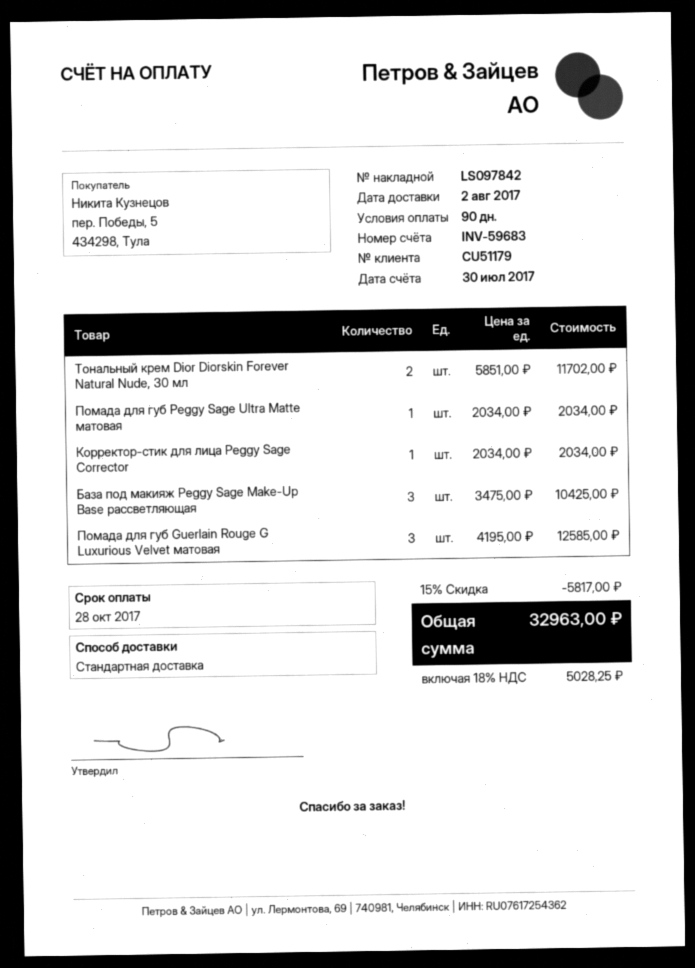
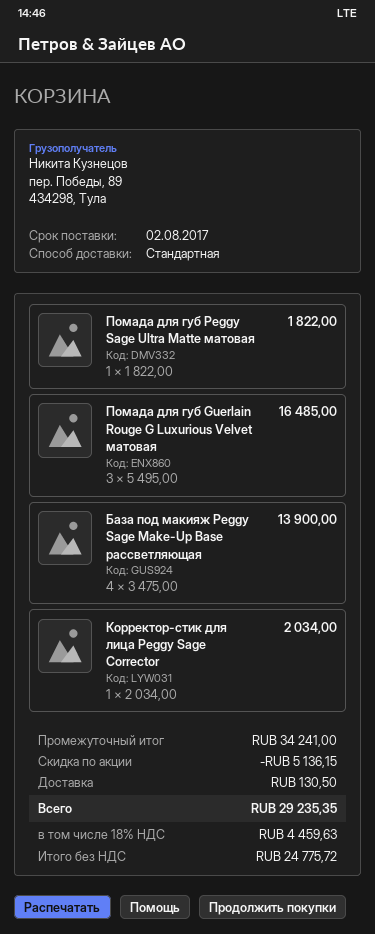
Тональный крем Dior Diorskin Forever Natural Nude, 30 мл: 2 x 5851.00 = 11702.00 -> none
Помада для губ Peggy Sage Ultra Matte матовая: 1 x 2034.00 = 2034.00 -> 1 x 1822.00 = 1822.00
База под макияж Peggy Sage Make-Up Base рассветляющая: 3 x 3475.00 = 10425.00 -> 4 x 3475.00 = 13900.00
Помада для губ Guerlain Rouge G Luxurious Velvet матовая: 3 x 4195.00 = 12585.00 -> 3 x 5495.00 = 16485.00
discount: 5817.00 -> 5136.15
shipping: none -> 130.50
tax: 18% = 5028.25 -> 18% = 4459.63
total: 32963.00 -> 29235.35

